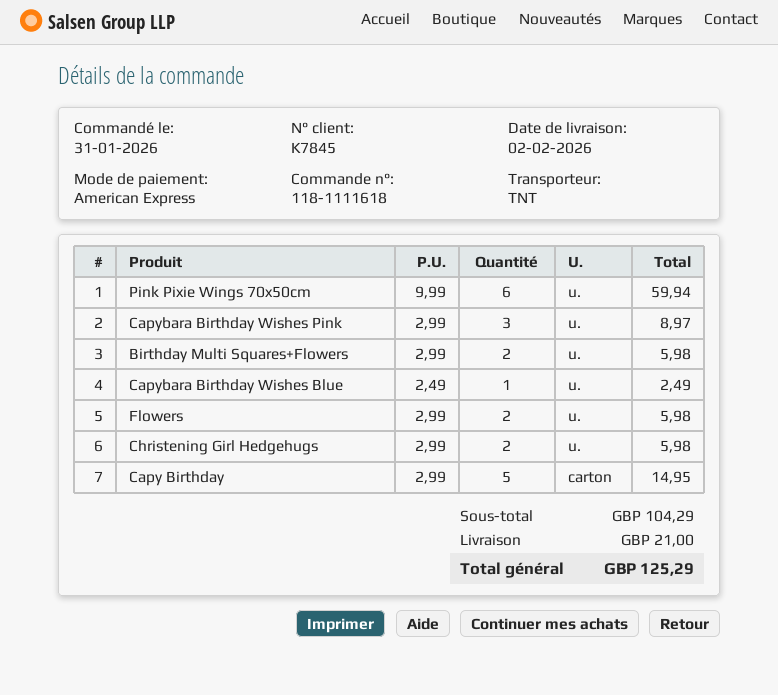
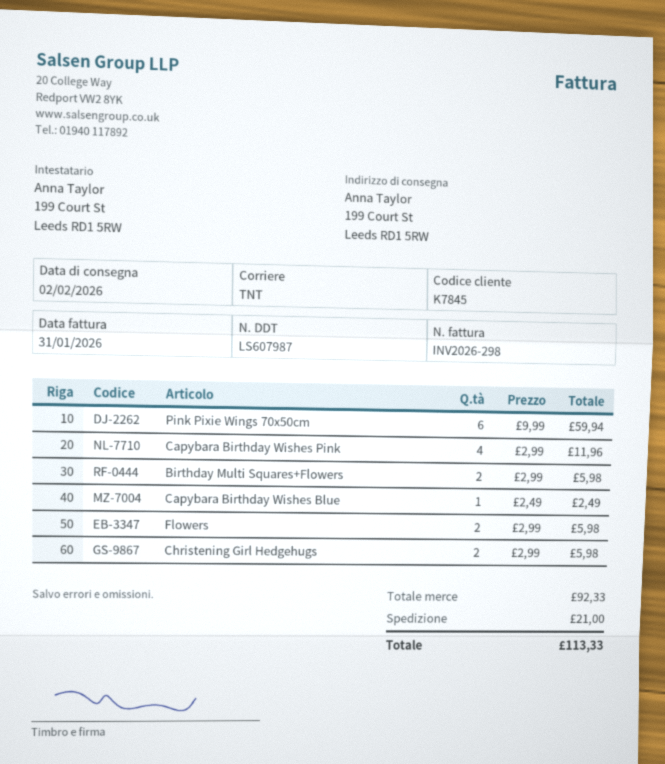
Capybara Birthday Wishes Pink: 3 x 2.99 = 8.97 -> 4 x 2.99 = 11.96
Capy Birthday: 5 x 2.99 = 14.95 -> none
subtotal: 104.29 -> 92.33
total: 125.29 -> 113.33

